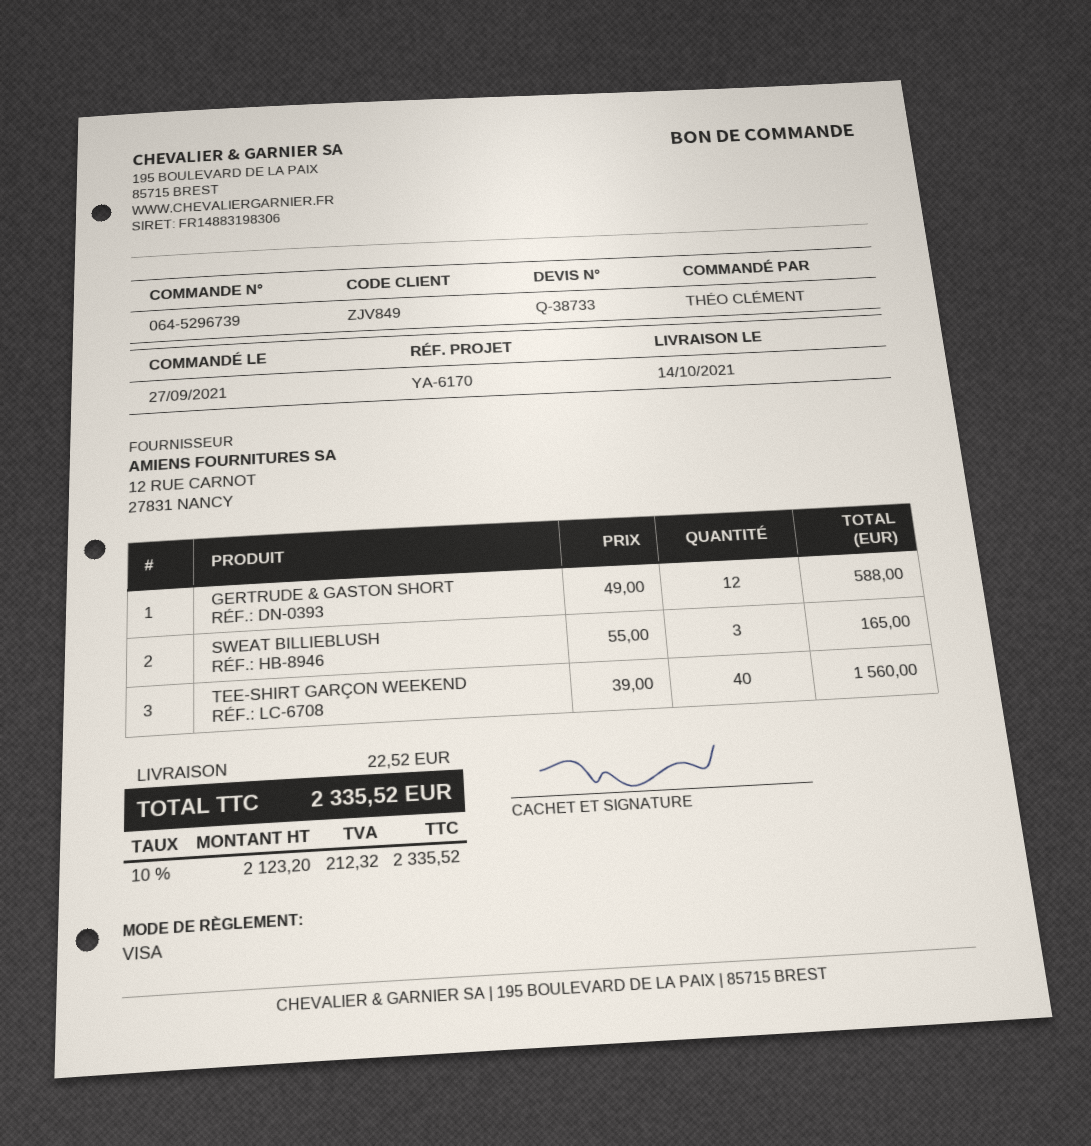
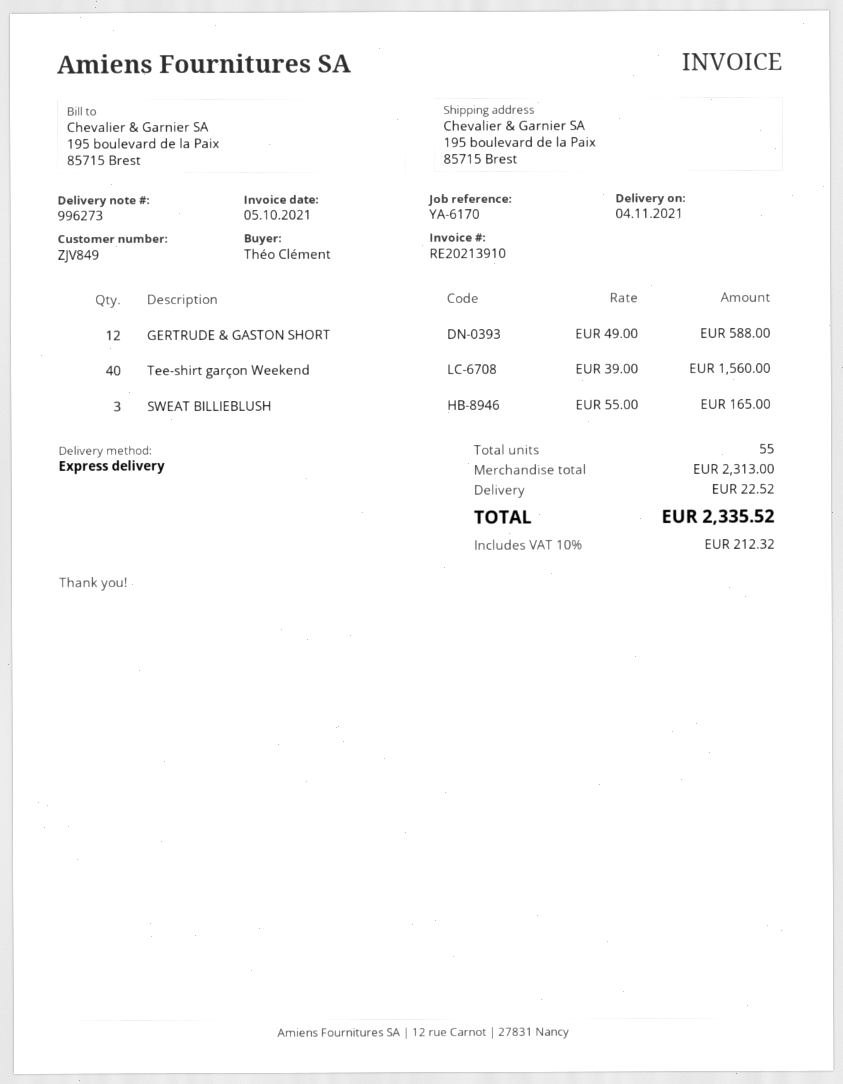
delivery date: 2021-10-14 -> 2021-11-04

